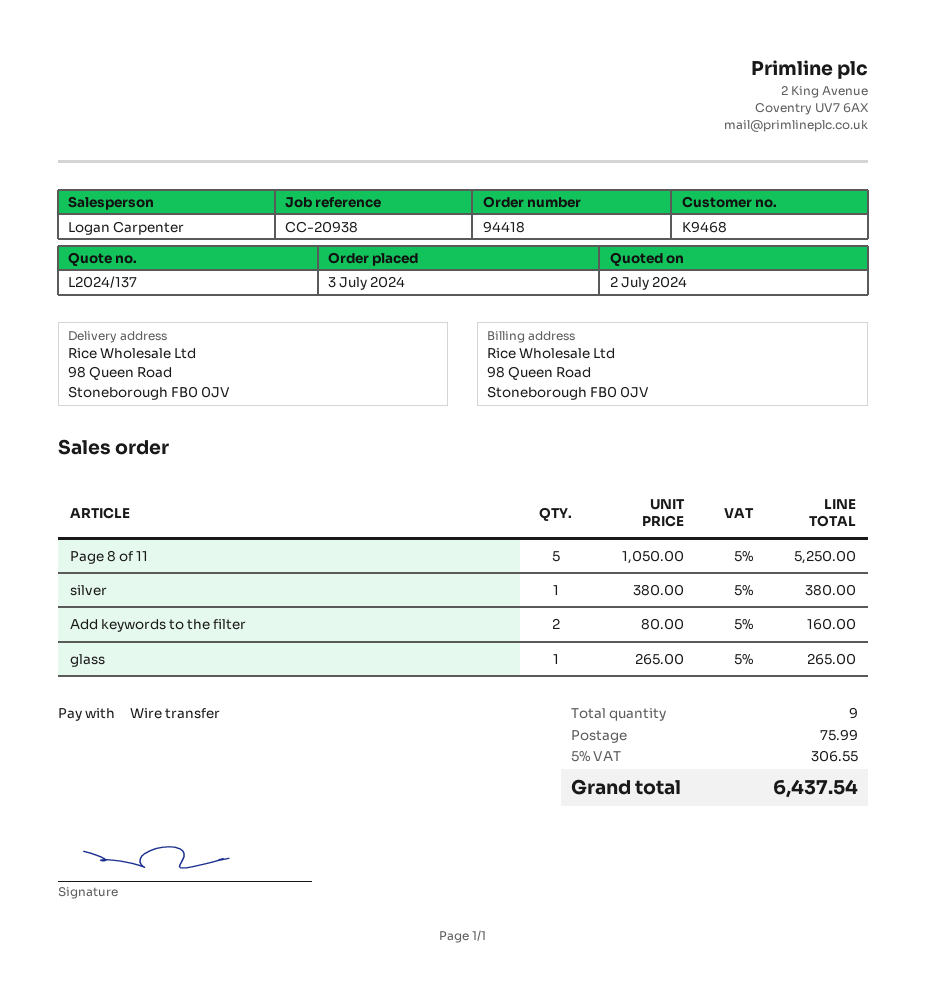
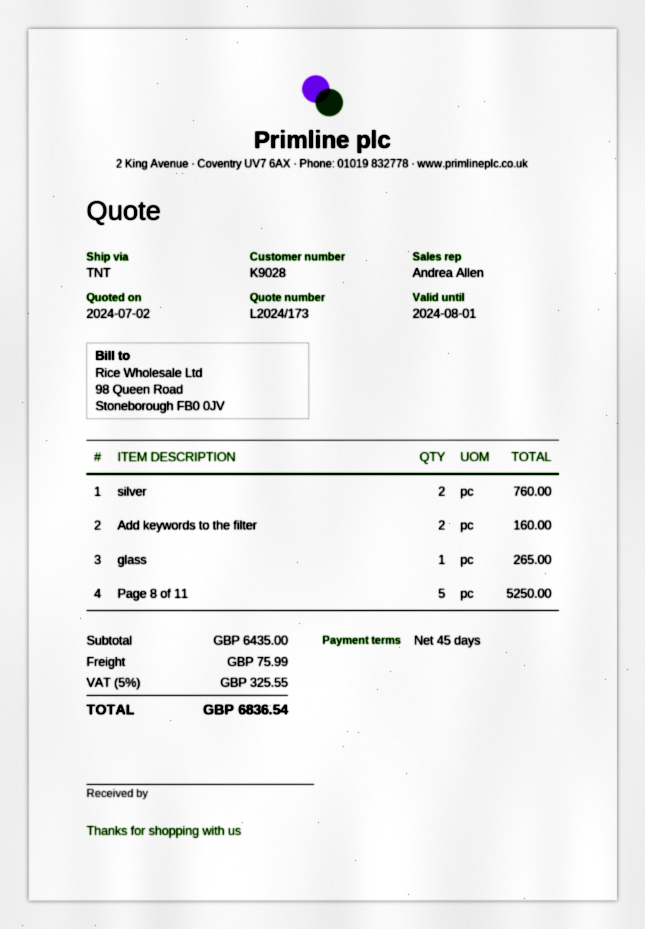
quote number: L2024/137 -> L2024/173
customer number: K9468 -> K9028
sales rep: Logan Carpenter -> Andrea Allen
silver: 1 for 380.00 -> 2 for 760.00
tax: 5% = 306.55 -> 5% = 325.55
total: 6437.54 -> 6836.54

